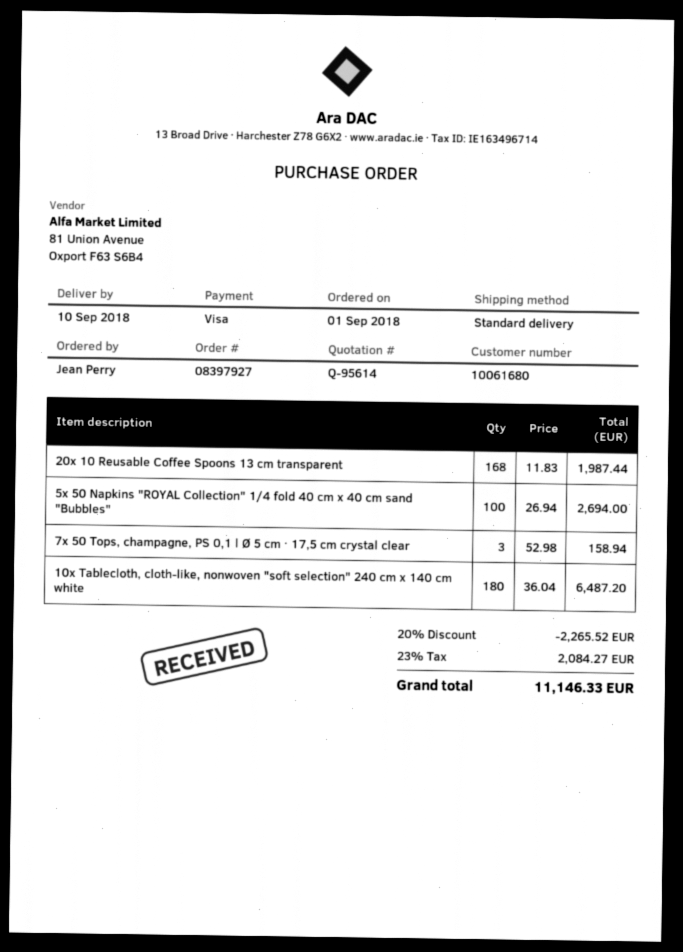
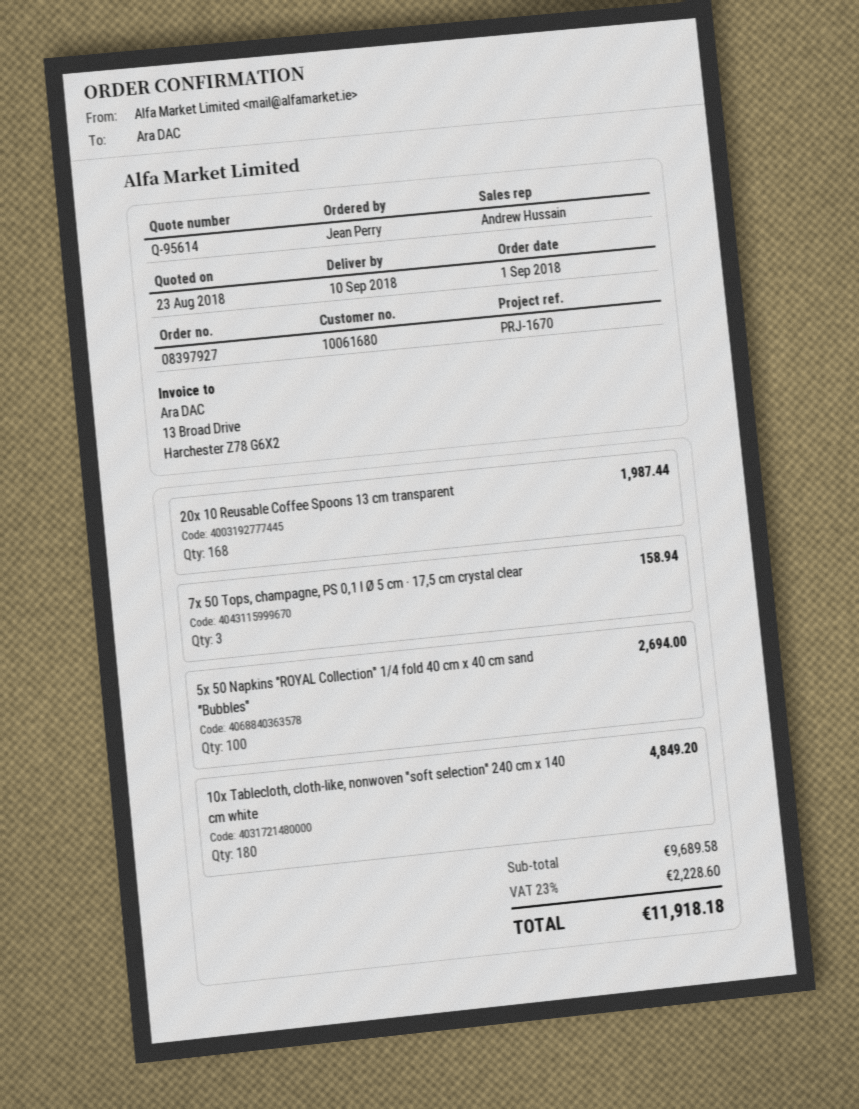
10x Tablecloth, cloth-like, nonwoven "soft selection" 240 cm x 140 cm white: 180 for 6487.20 -> 180 for 4849.20
discount: 20% = 2265.52 -> none
tax: 23% = 2084.27 -> 23% = 2228.60
total: 11146.33 -> 11918.18

